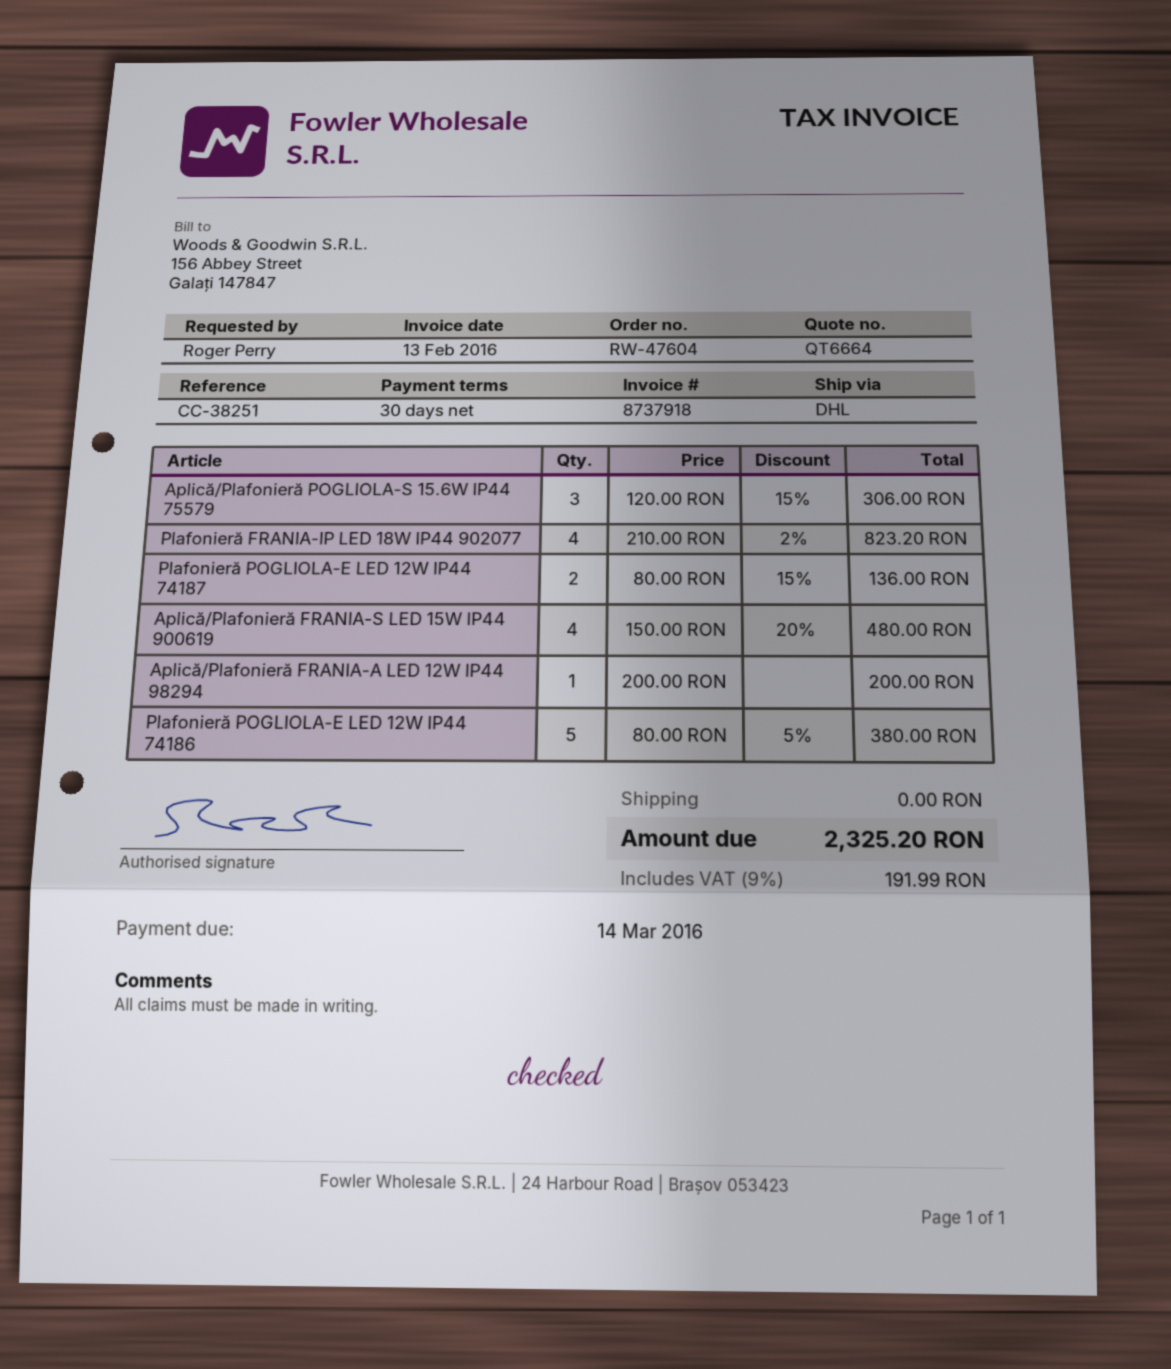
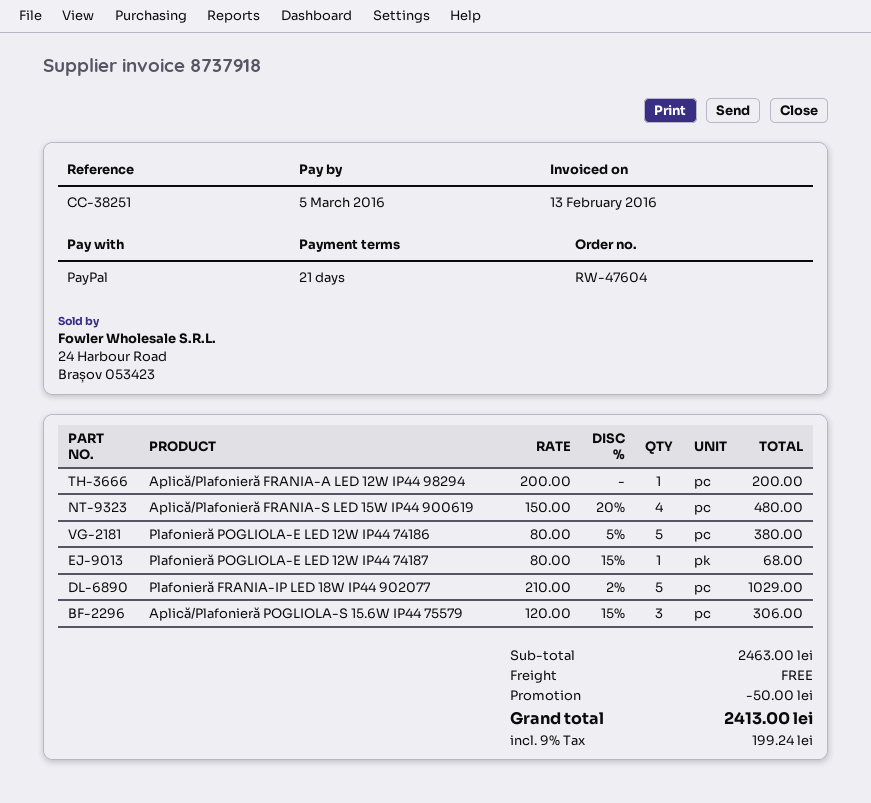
payment terms: 30 days -> 21 days
due date: 2016-03-14 -> 2016-03-05
Plafonieră FRANIA-IP LED 18W IP44 902077: 4 x 210.00 - 2% = 823.20 -> 5 x 210.00 - 2% = 1029.00
Plafonieră POGLIOLA-E LED 12W IP44 74187: 2 x 80.00 - 15% = 136.00 -> 1 x 80.00 - 15% = 68.00
discount: none -> 50.00
tax: 9% = 191.99 -> 9% = 199.24
total: 2325.20 -> 2413.00

